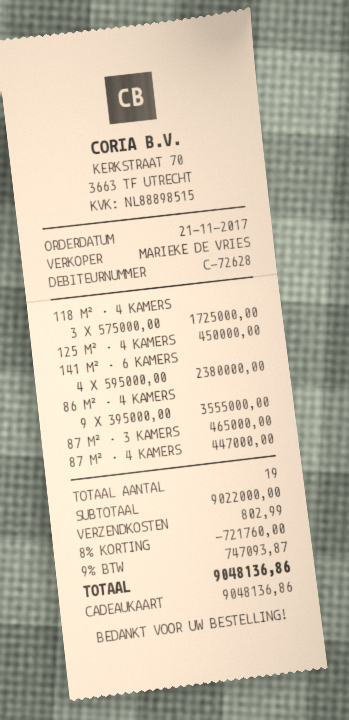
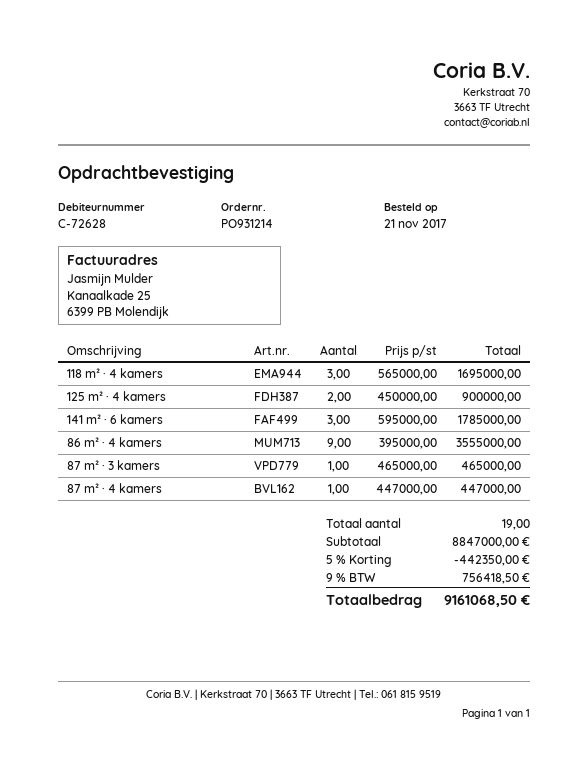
118 M² · 4 KAMERS: 3 x 575000.00 = 1725000.00 -> 3 x 565000.00 = 1695000.00
125 M² · 4 KAMERS: 1 x 450000.00 = 450000.00 -> 2 x 450000.00 = 900000.00
141 M² · 6 KAMERS: 4 x 595000.00 = 2380000.00 -> 3 x 595000.00 = 1785000.00
subtotal: 9022000.00 -> 8847000.00
discount: 8% = 721760.00 -> 5% = 442350.00
shipping: 802.99 -> none
tax: 9% = 747093.87 -> 9% = 756418.50
total: 9048136.86 -> 9161068.50

